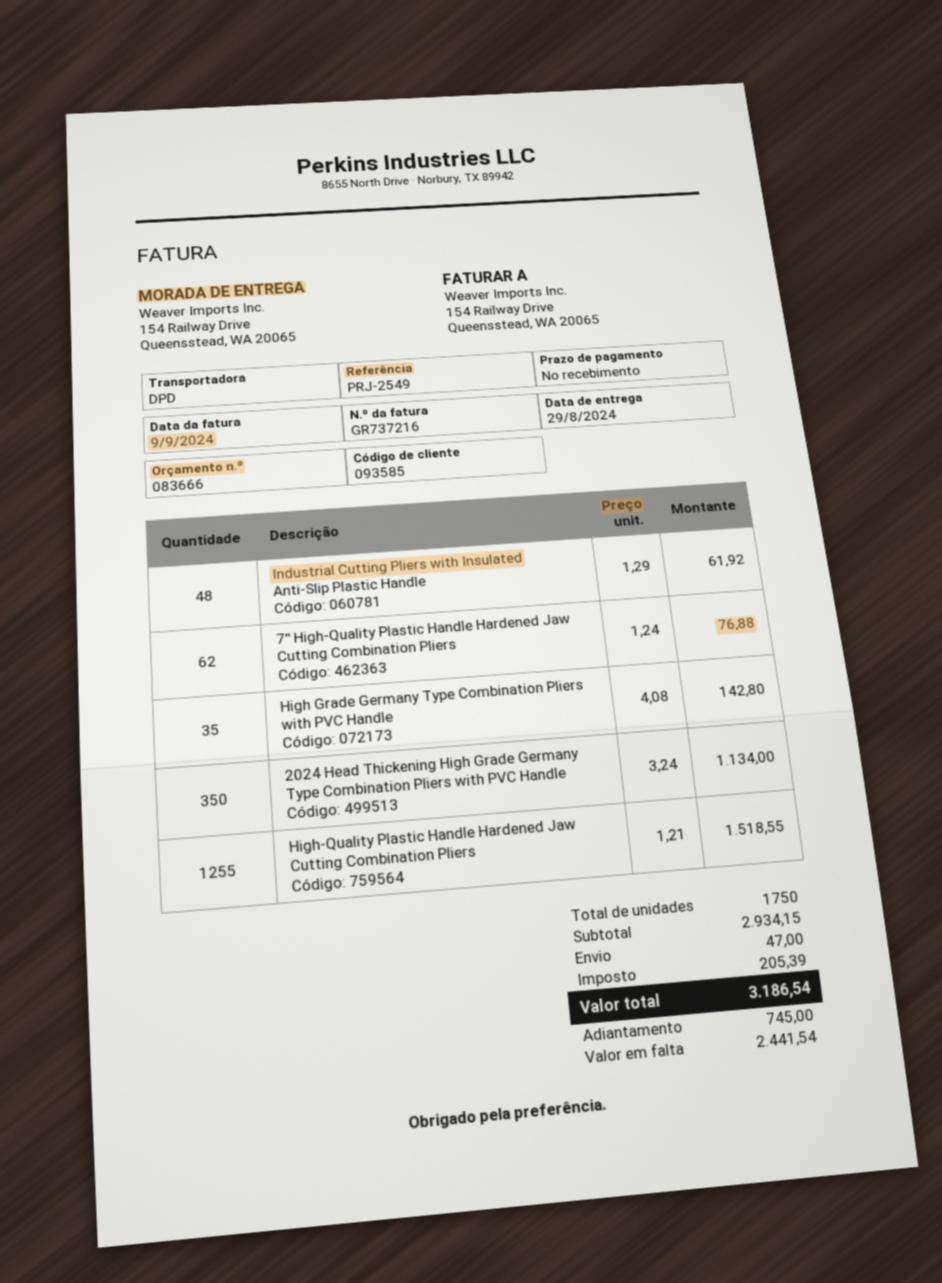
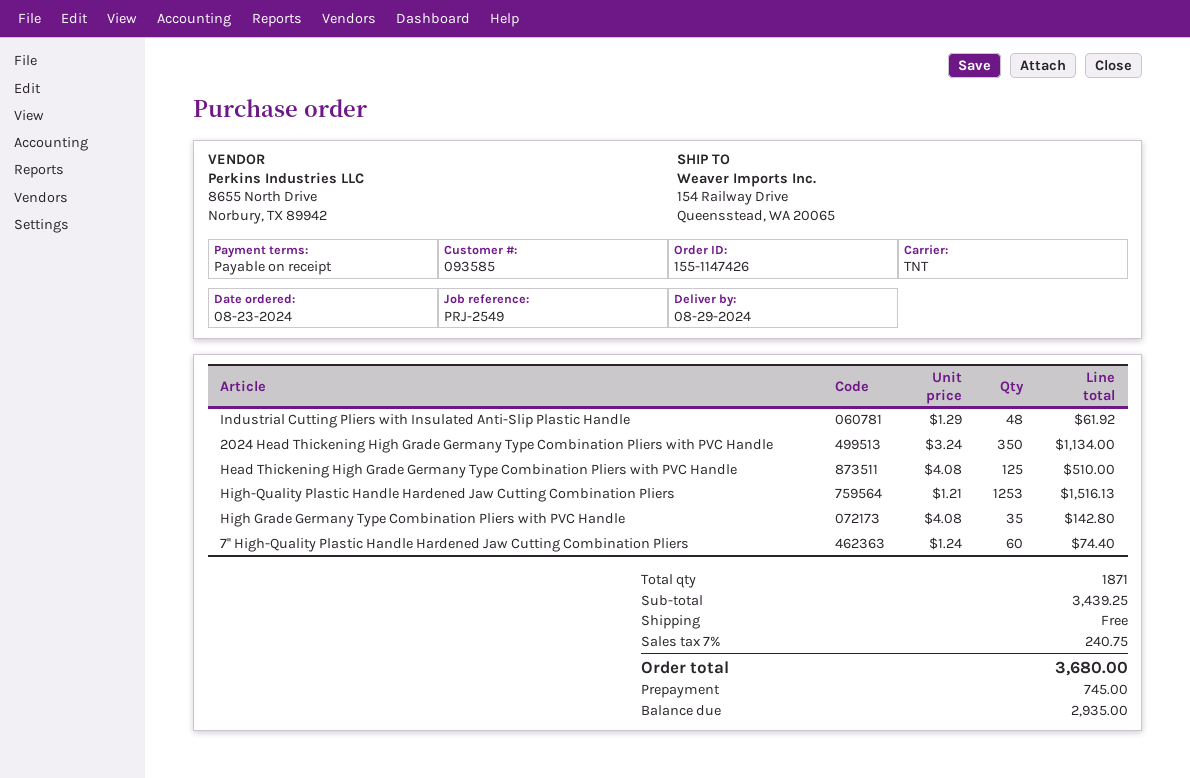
shipping method: DPD -> TNT
7'' High-Quality Plastic Handle Hardened Jaw Cutting Combination Pliers: 62 x 1.24 = 76.88 -> 60 x 1.24 = 74.40
High-Quality Plastic Handle Hardened Jaw Cutting Combination Pliers: 1255 x 1.21 = 1518.55 -> 1253 x 1.21 = 1516.13
Head Thickening High Grade Germany Type Combination Pliers with PVC Handle: none -> 125 x 4.08 = 510.00
total quantity: 1750 -> 1871
subtotal: 2934.15 -> 3439.25
shipping: 47.00 -> 0.00
tax: 205.39 -> 240.75
total: 3186.54 -> 3680.00
balance: 2441.54 -> 2935.00

